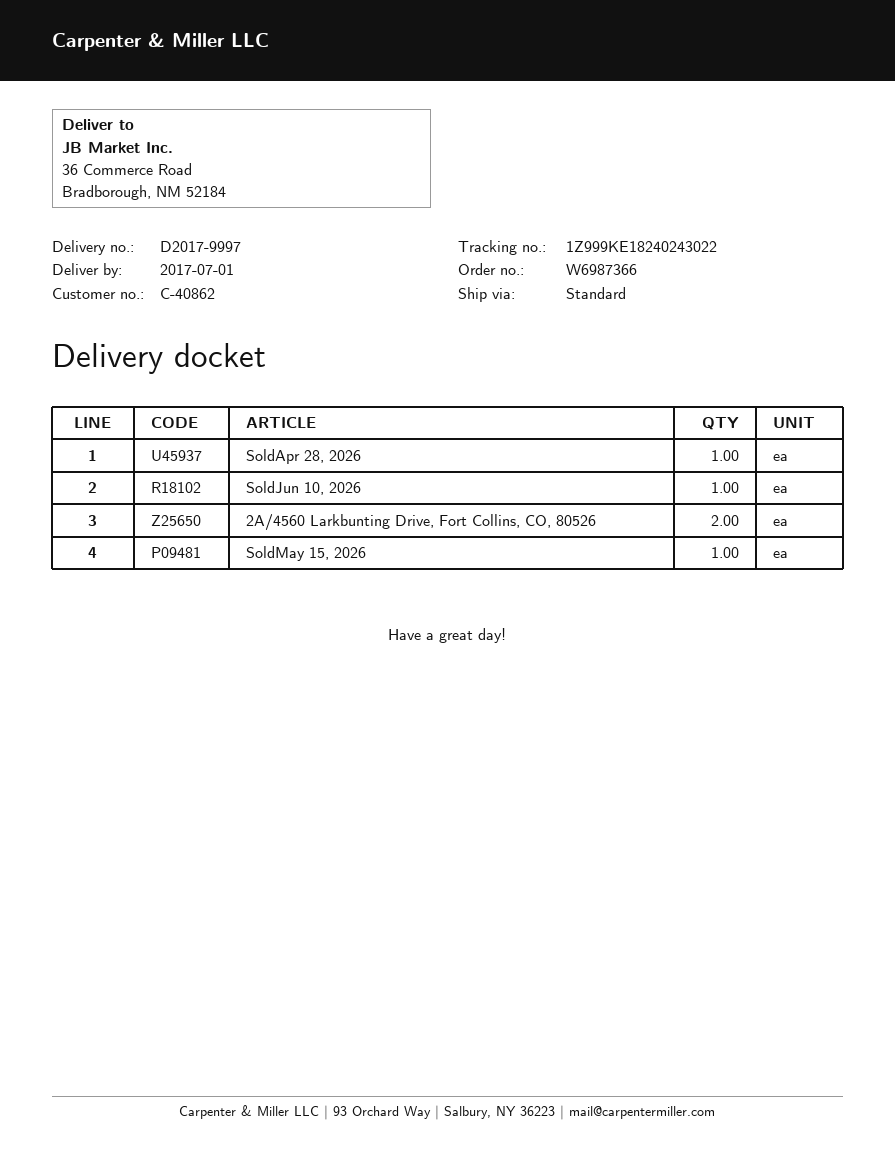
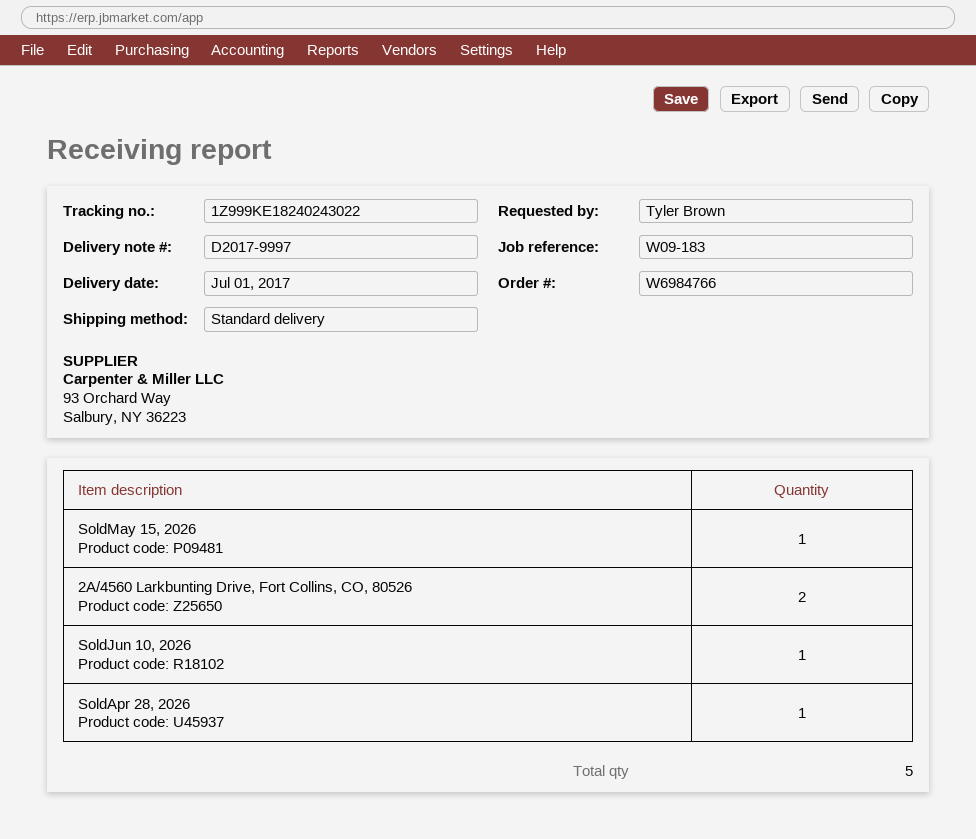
order number: W6987366 -> W6984766

